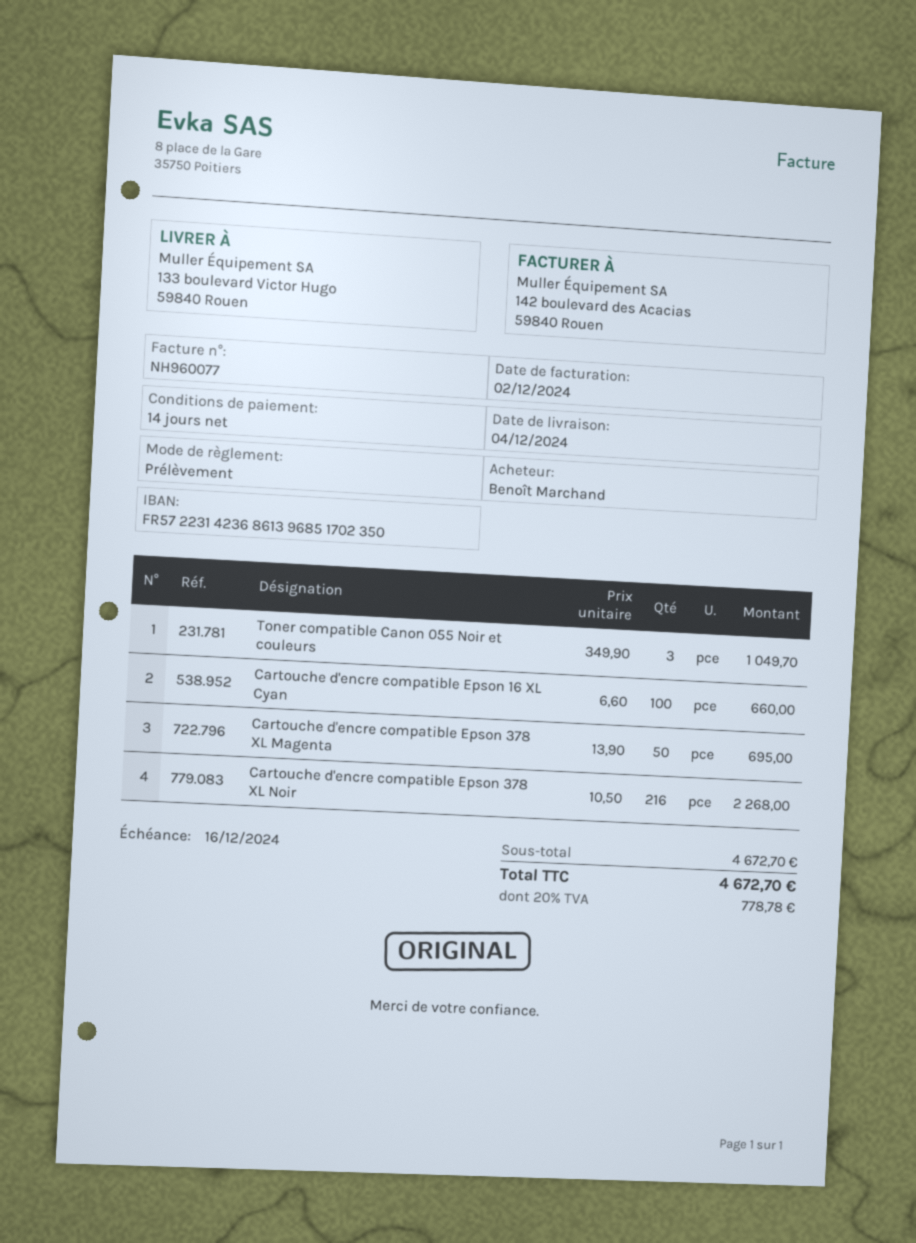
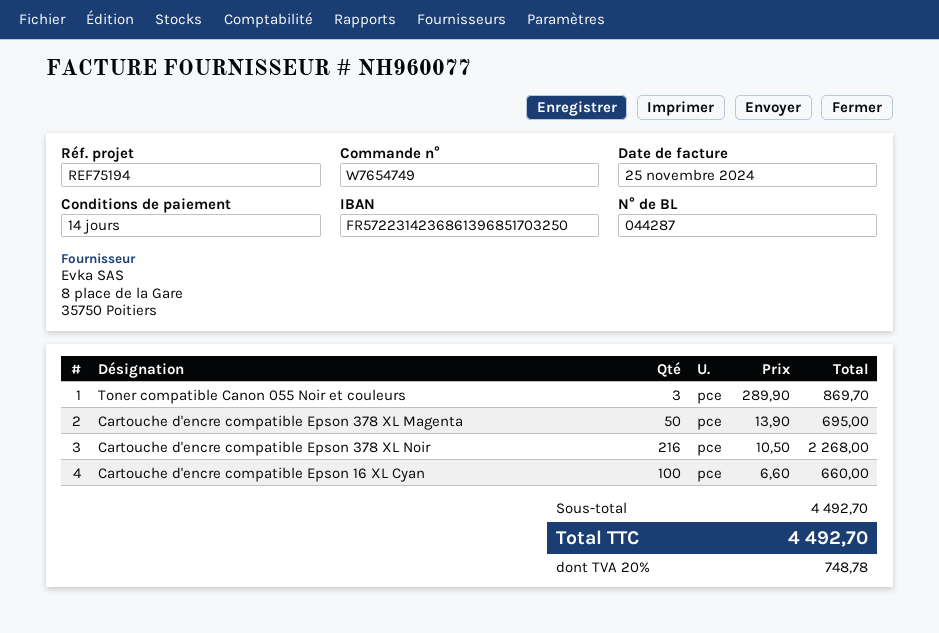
invoice date: 2024-12-02 -> 2024-11-25
bank account: FR5722314236861396851702350 -> FR5722314236861396851703250
Toner compatible Canon 055 Noir et couleurs: 3 x 349.90 = 1049.70 -> 3 x 289.90 = 869.70
subtotal: 4672.70 -> 4492.70
tax: 20% = 778.78 -> 20% = 748.78
total: 4672.70 -> 4492.70

